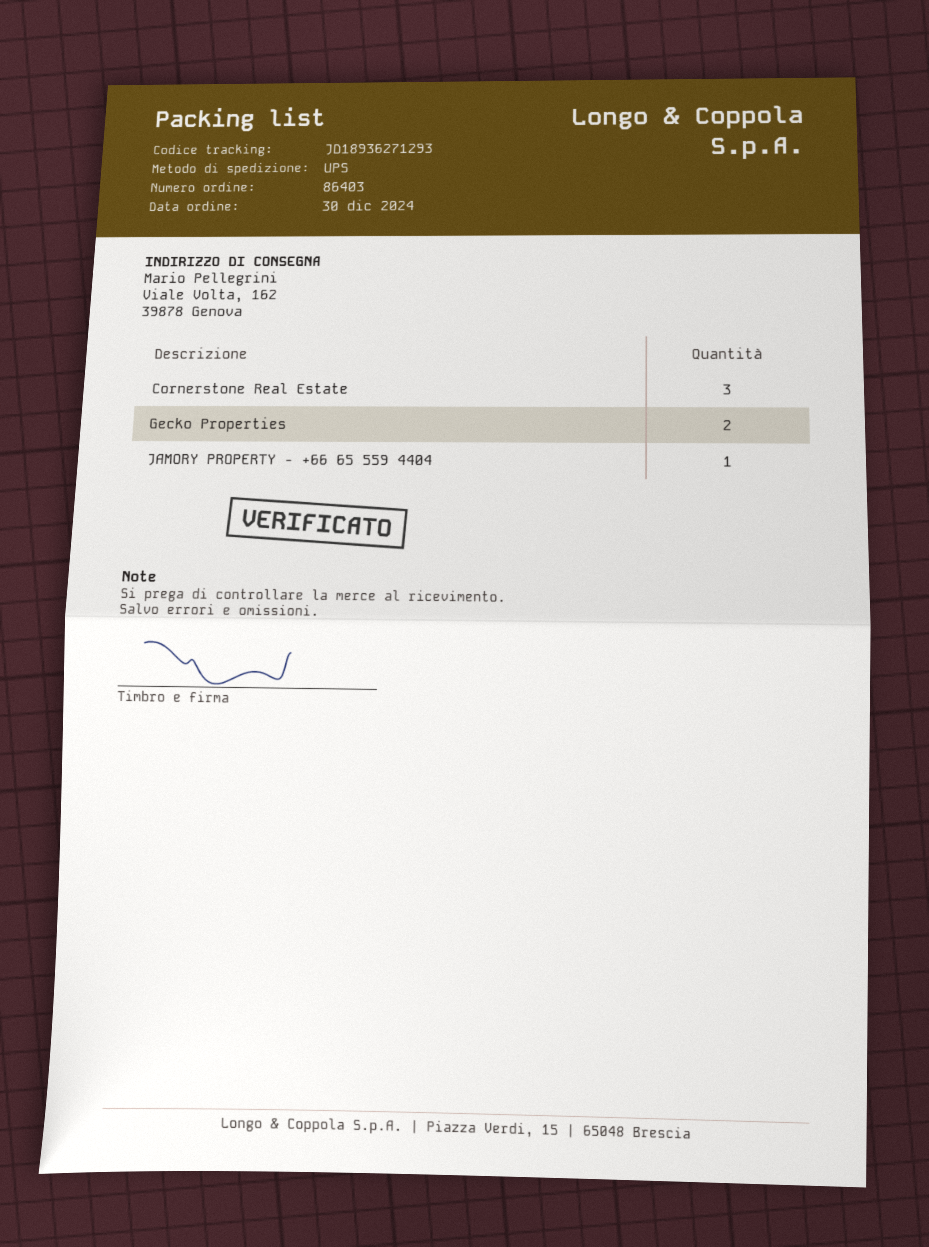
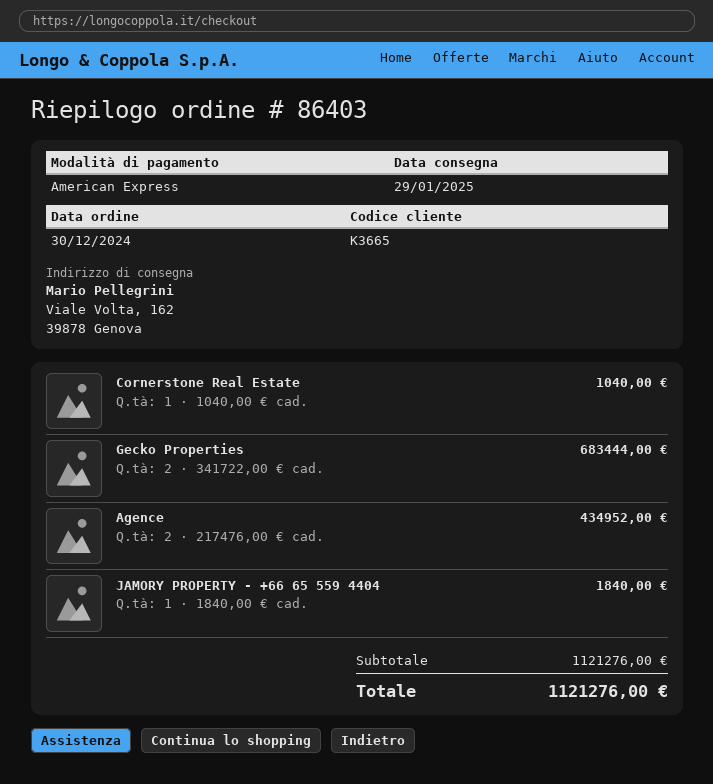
Cornerstone Real Estate: 3 -> 1
Agence: none -> 2

